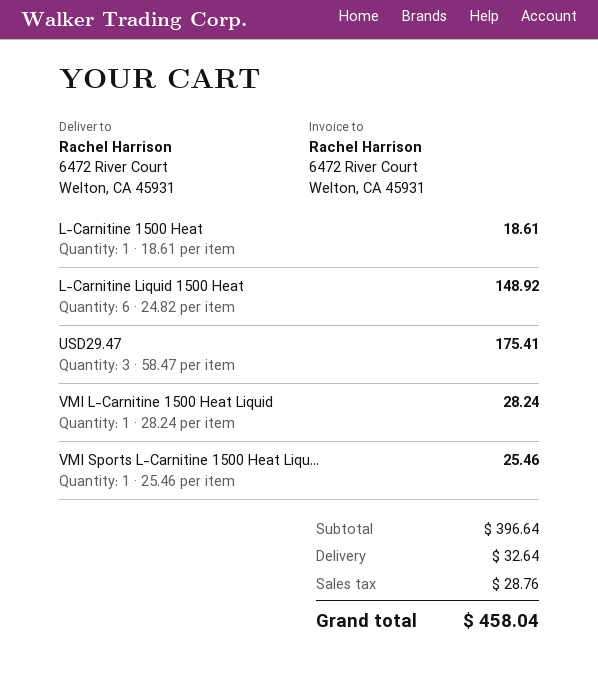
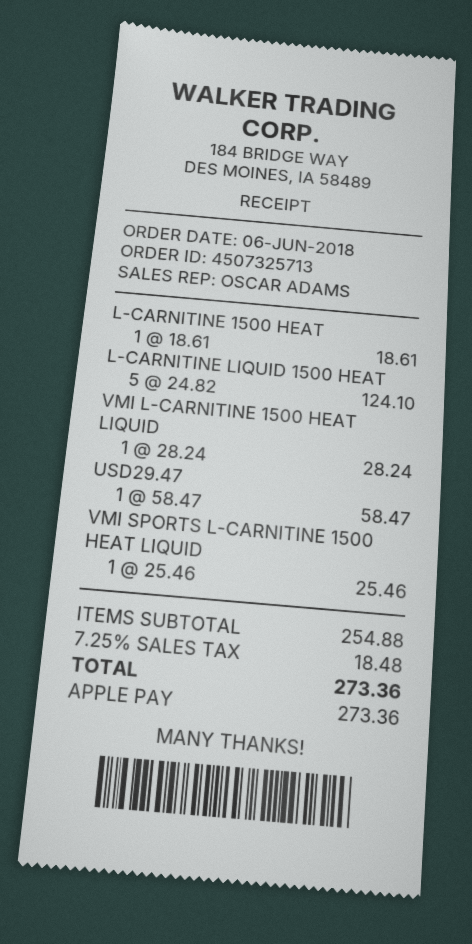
L-Carnitine Liquid 1500 Heat: 6 x 24.82 = 148.92 -> 5 x 24.82 = 124.10
USD29.47: 3 x 58.47 = 175.41 -> 1 x 58.47 = 58.47
subtotal: 396.64 -> 254.88
shipping: 32.64 -> none
tax: 28.76 -> 18.48
total: 458.04 -> 273.36

